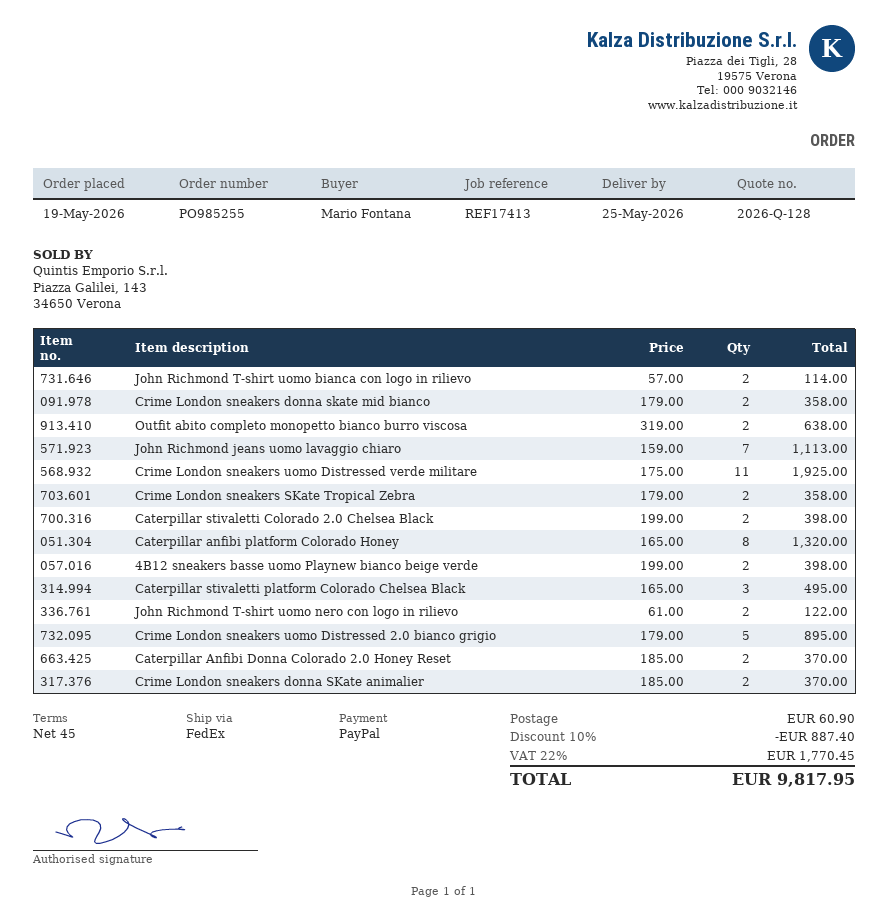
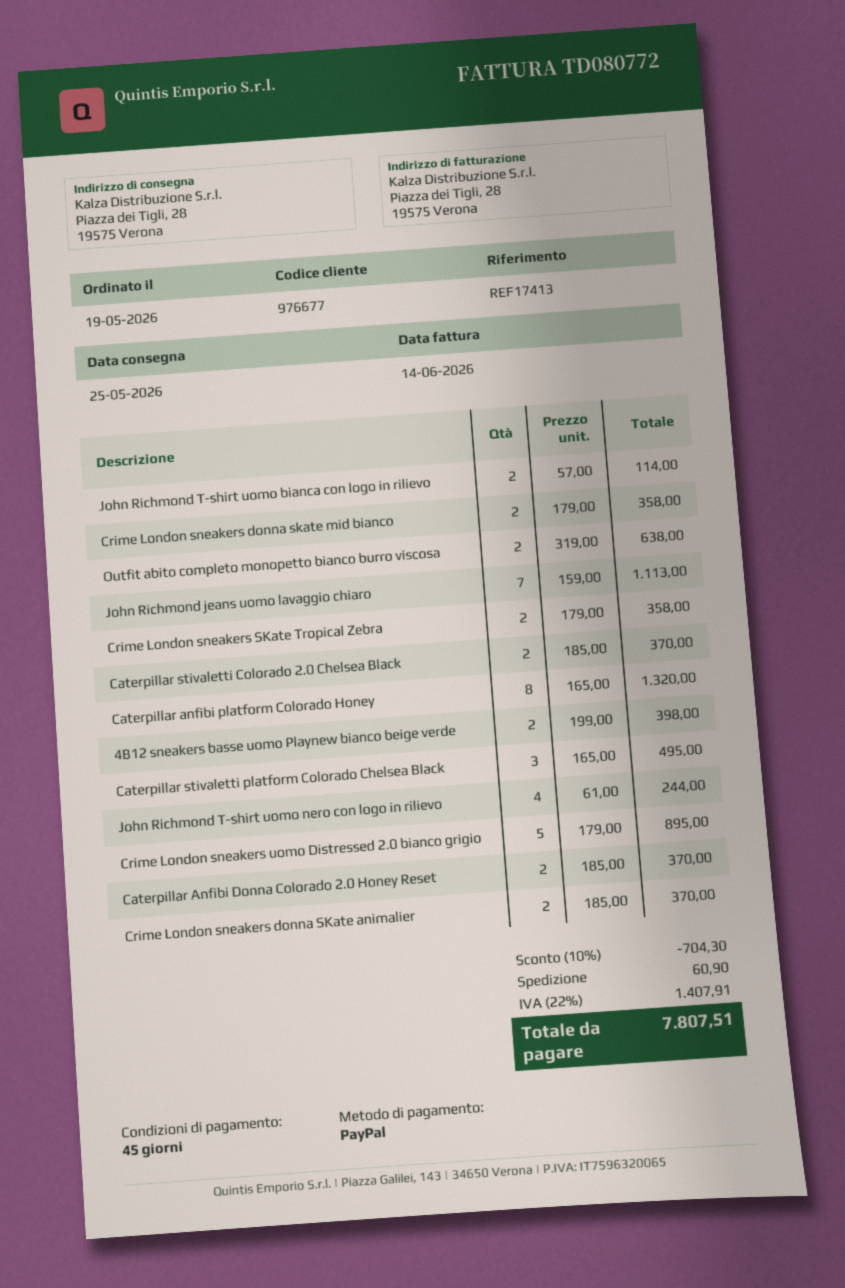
Crime London sneakers uomo Distressed verde militare: 11 x 175.00 = 1925.00 -> none
Caterpillar stivaletti Colorado 2.0 Chelsea Black: 2 x 199.00 = 398.00 -> 2 x 185.00 = 370.00
John Richmond T-shirt uomo nero con logo in rilievo: 2 x 61.00 = 122.00 -> 4 x 61.00 = 244.00
discount: 10% = 887.40 -> 10% = 704.30
tax: 22% = 1770.45 -> 22% = 1407.91
total: 9817.95 -> 7807.51

